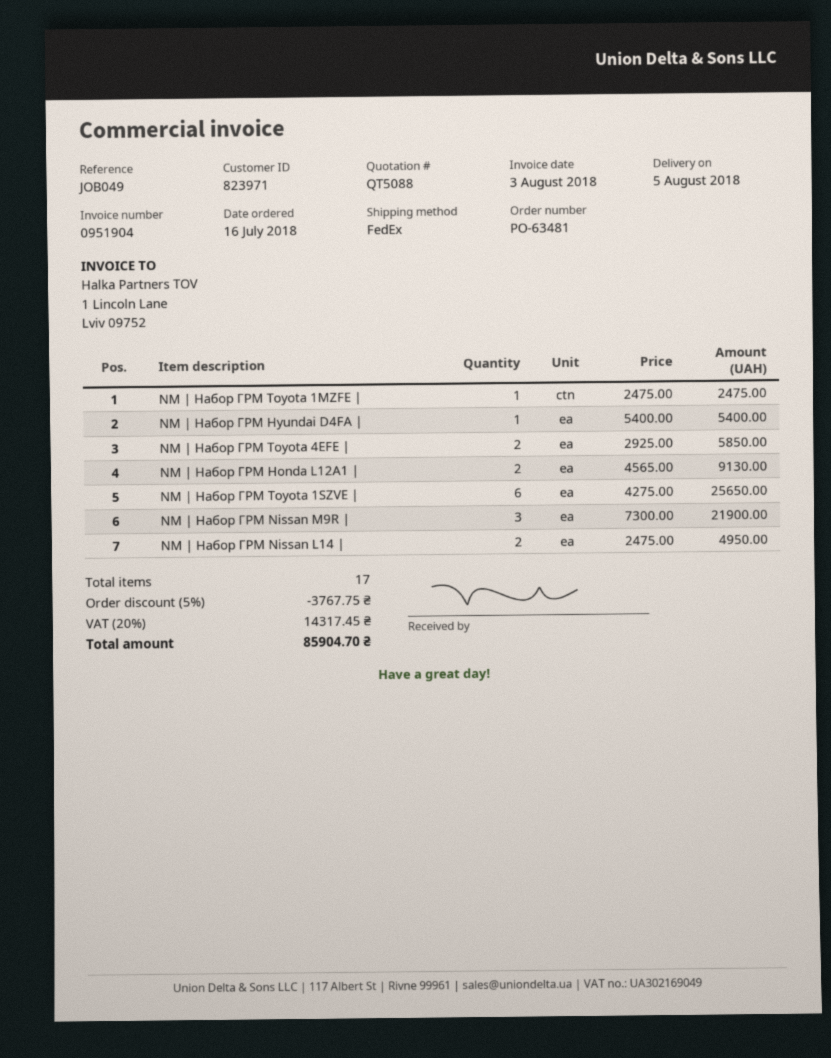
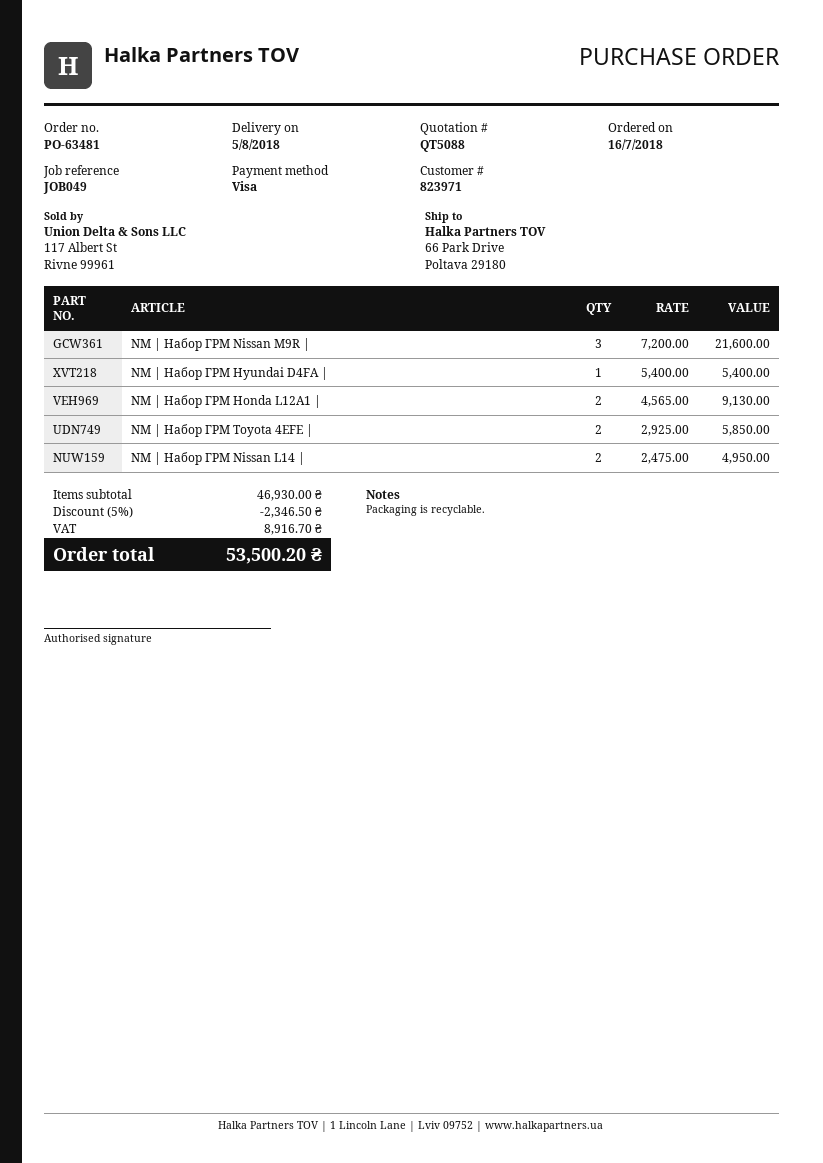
NM | Набор ГРМ Toyota 1MZFE |: 1 x 2475.00 = 2475.00 -> none
NM | Набор ГРМ Toyota 1SZVE |: 6 x 4275.00 = 25650.00 -> none
NM | Набор ГРМ Nissan M9R |: 3 x 7300.00 = 21900.00 -> 3 x 7200.00 = 21600.00
discount: 5% = 3767.75 -> 5% = 2346.50
tax: 14317.45 -> 8916.70
total: 85904.70 -> 53500.20

